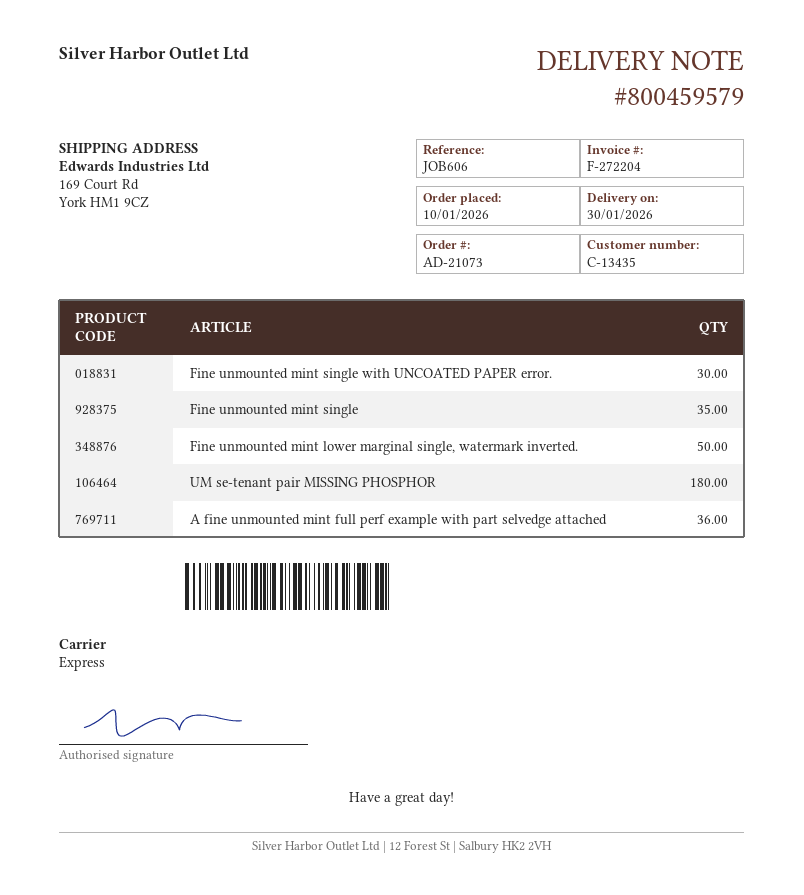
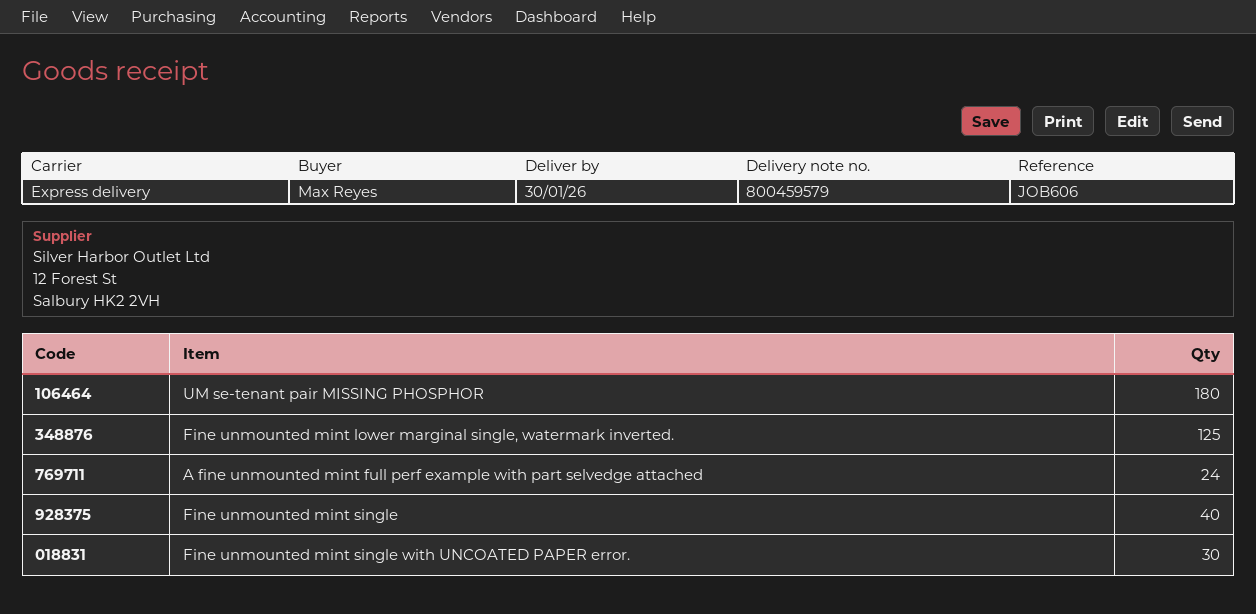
Fine unmounted mint single: 35 -> 40
Fine unmounted mint lower marginal single, watermark inverted.: 50 -> 125
A fine unmounted mint full perf example with part selvedge attached: 36 -> 24

